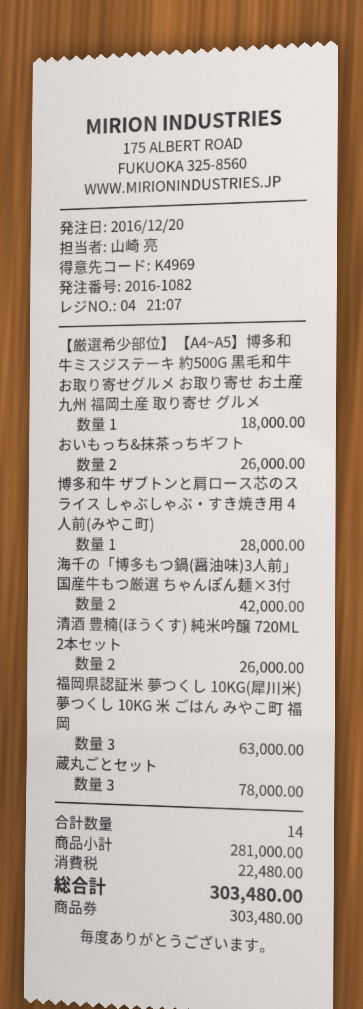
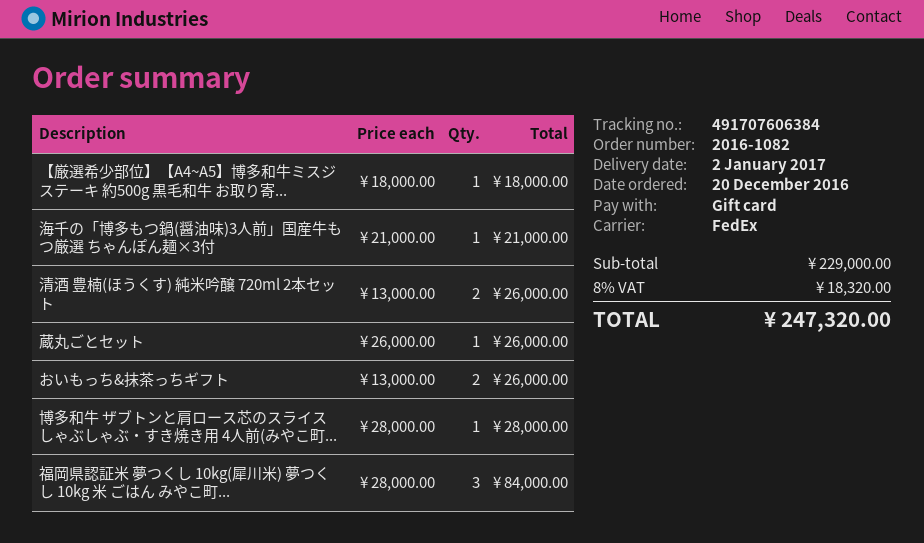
海千の「博多もつ鍋(醤油味)3人前」国産牛もつ厳選 ちゃんぽん麺×3付: 2 for 42000.00 -> 1 for 21000.00
福岡県認証米 夢つくし 10KG(犀川米) 夢つくし 10KG 米 ごはん みやこ町 福岡: 3 for 63000.00 -> 3 for 84000.00
蔵丸ごとセット: 3 for 78000.00 -> 1 for 26000.00
subtotal: 281000.00 -> 229000.00
tax: 22480.00 -> 18320.00
total: 303480.00 -> 247320.00

